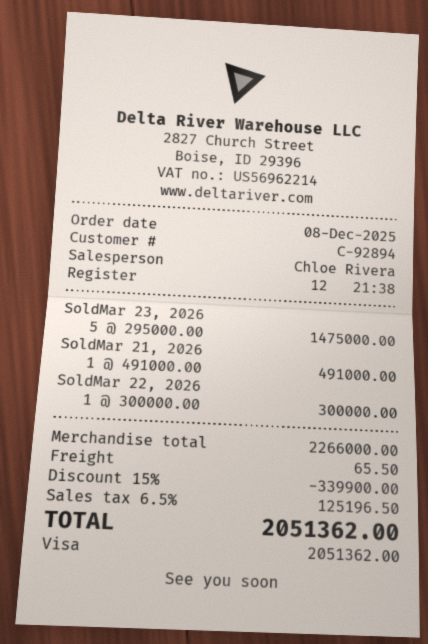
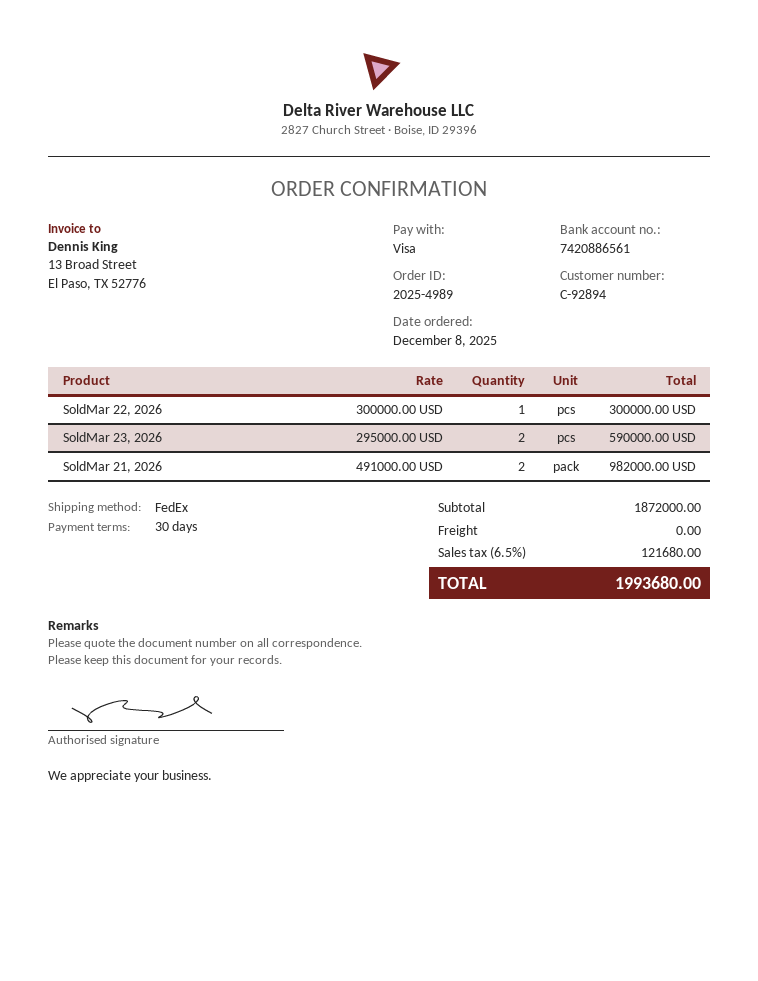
SoldMar 23, 2026: 5 x 295000.00 = 1475000.00 -> 2 x 295000.00 = 590000.00
SoldMar 21, 2026: 1 x 491000.00 = 491000.00 -> 2 x 491000.00 = 982000.00
subtotal: 2266000.00 -> 1872000.00
discount: 15% = 339900.00 -> none
shipping: 65.50 -> 0.00
tax: 6.5% = 125196.50 -> 6.5% = 121680.00
total: 2051362.00 -> 1993680.00

